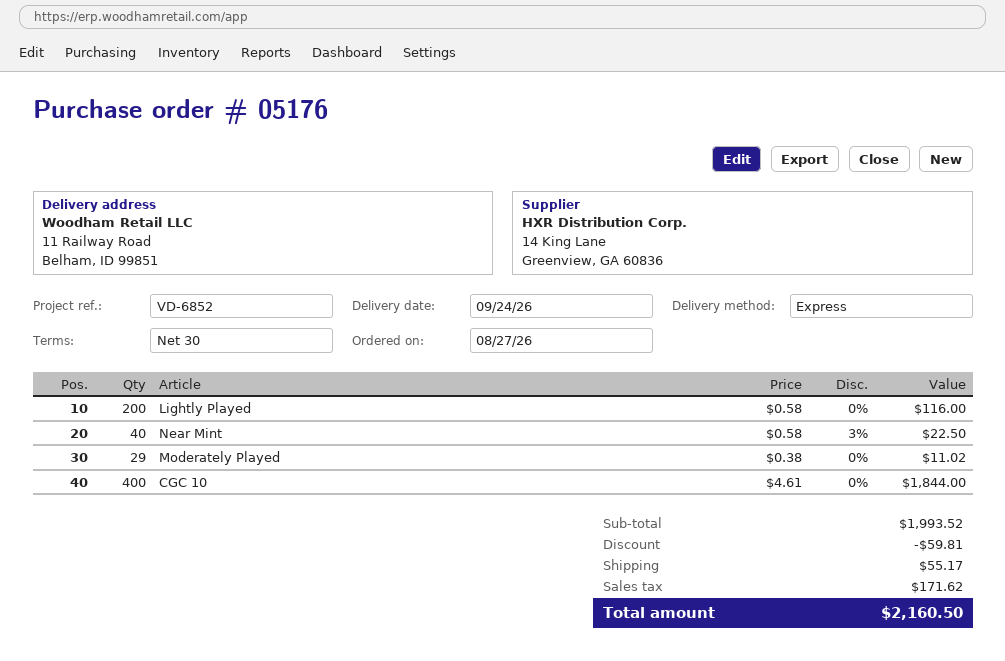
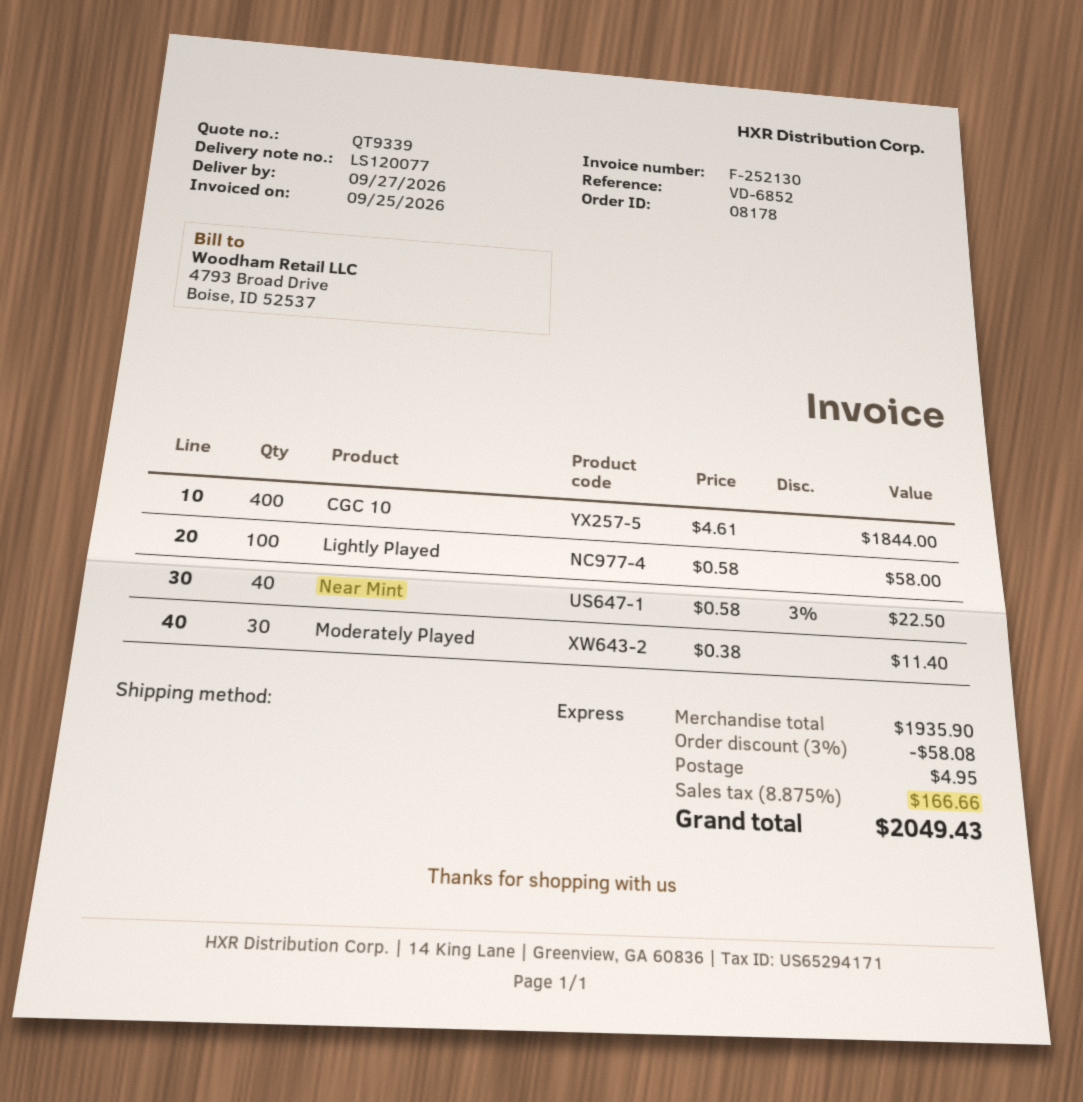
order number: 05176 -> 08178
delivery date: 2026-09-24 -> 2026-09-27
Lightly Played: 200 x 0.58 = 116.00 -> 100 x 0.58 = 58.00
Moderately Played: 29 x 0.38 = 11.02 -> 30 x 0.38 = 11.40
subtotal: 1993.52 -> 1935.90
discount: 59.81 -> 58.08
shipping: 55.17 -> 4.95
tax: 171.62 -> 166.66
total: 2160.50 -> 2049.43

